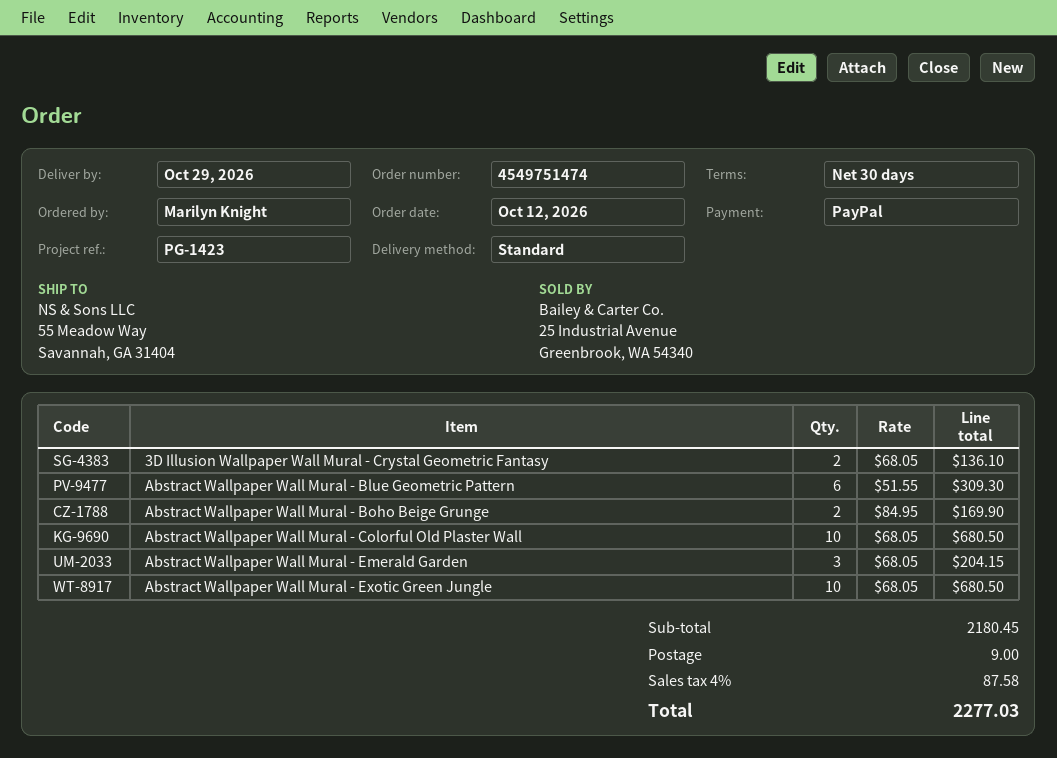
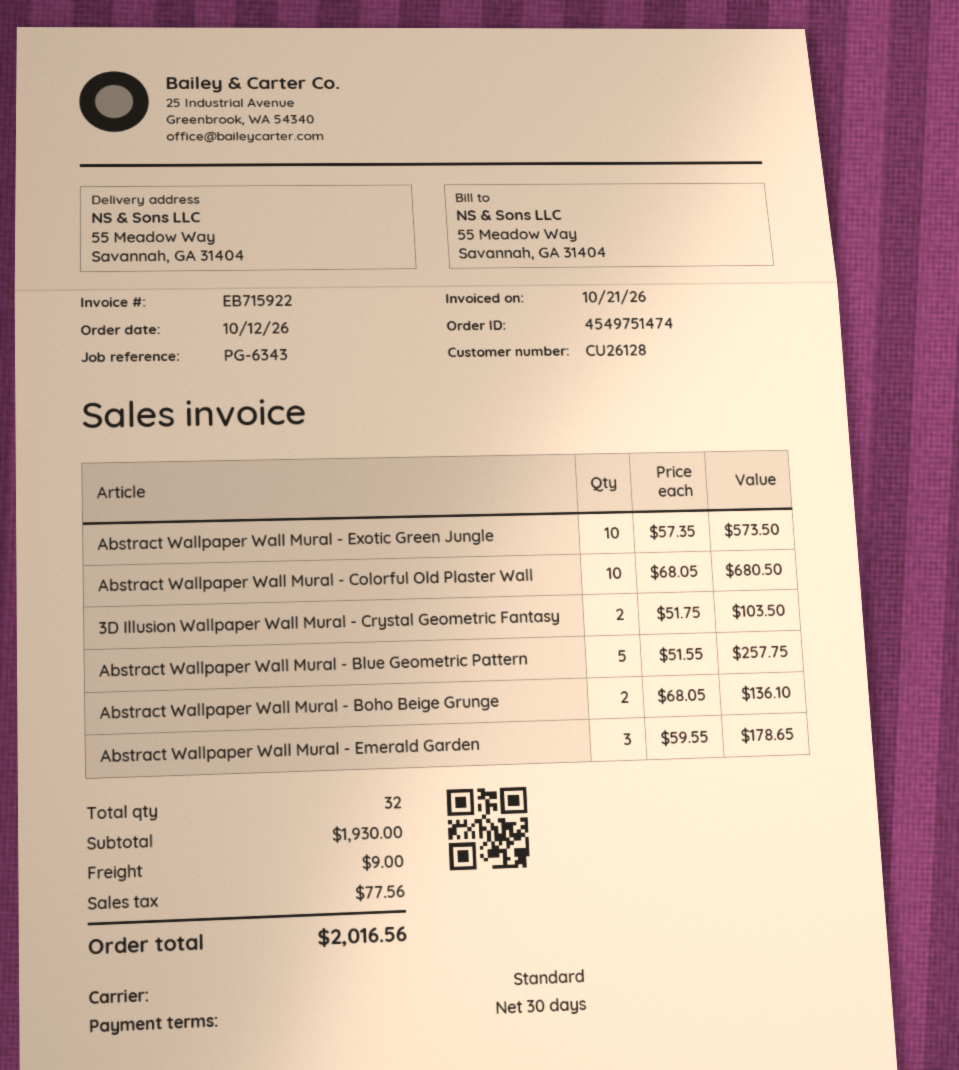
reference: PG-1423 -> PG-6343
3D Illusion Wallpaper Wall Mural - Crystal Geometric Fantasy: 2 x 68.05 = 136.10 -> 2 x 51.75 = 103.50
Abstract Wallpaper Wall Mural - Blue Geometric Pattern: 6 x 51.55 = 309.30 -> 5 x 51.55 = 257.75
Abstract Wallpaper Wall Mural - Boho Beige Grunge: 2 x 84.95 = 169.90 -> 2 x 68.05 = 136.10
Abstract Wallpaper Wall Mural - Emerald Garden: 3 x 68.05 = 204.15 -> 3 x 59.55 = 178.65
Abstract Wallpaper Wall Mural - Exotic Green Jungle: 10 x 68.05 = 680.50 -> 10 x 57.35 = 573.50
subtotal: 2180.45 -> 1930.00
tax: 87.58 -> 77.56
total: 2277.03 -> 2016.56

